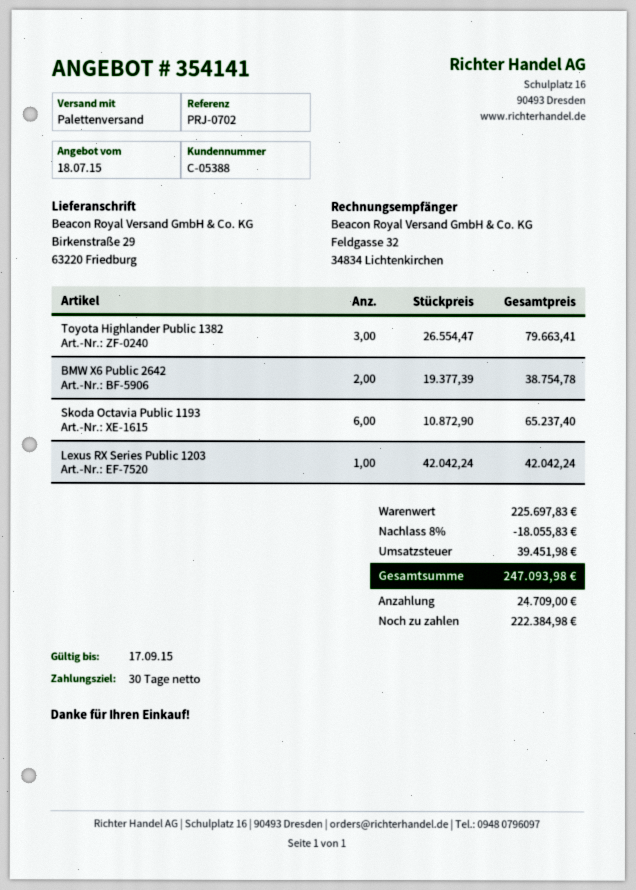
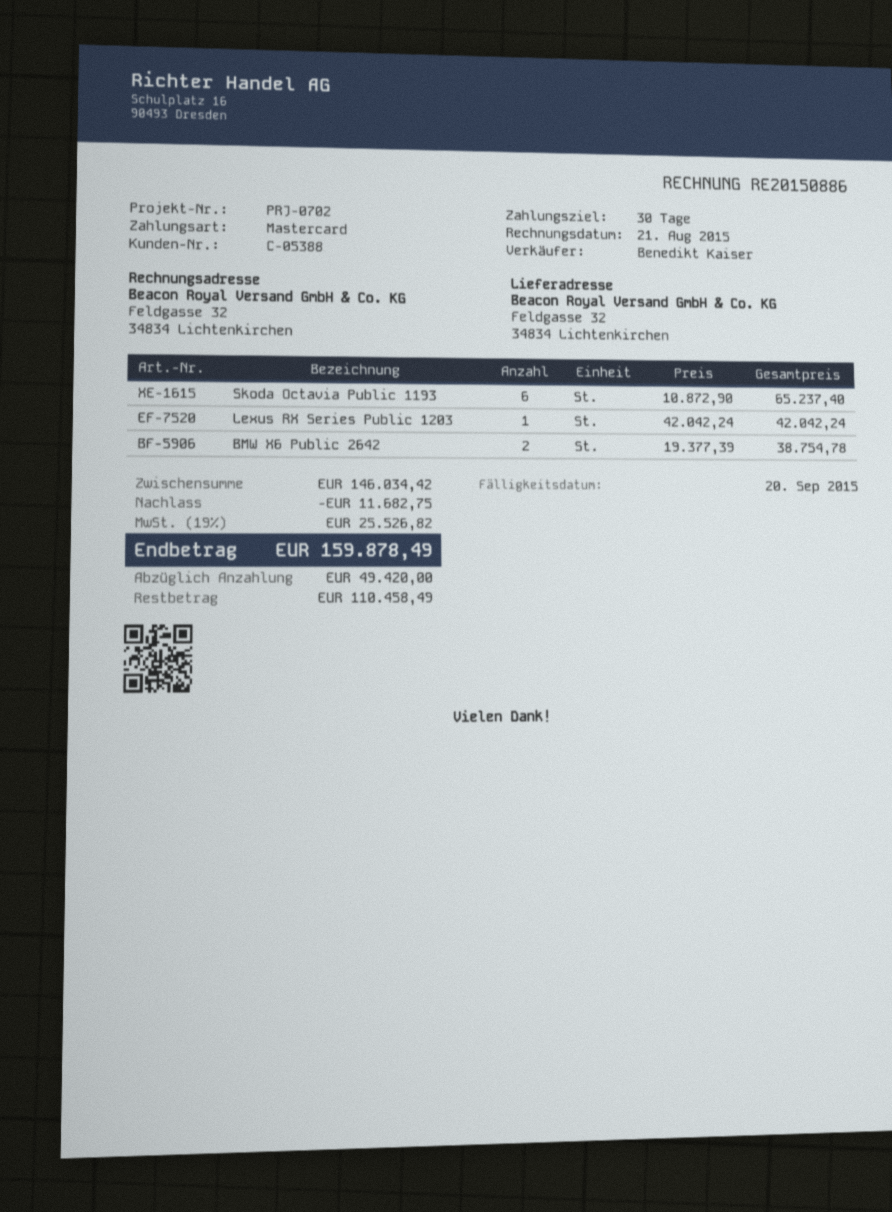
ship to: Birkenstraße 29, 63220 Friedburg -> Feldgasse 32, 34834 Lichtenkirchen
Toyota Highlander Public 1382: 3 x 26554.47 = 79663.41 -> none
subtotal: 225697.83 -> 146034.42
discount: 18055.83 -> 11682.75
tax: 39451.98 -> 25526.82
total: 247093.98 -> 159878.49
deposit: 24709.00 -> 49420.00
balance: 222384.98 -> 110458.49

